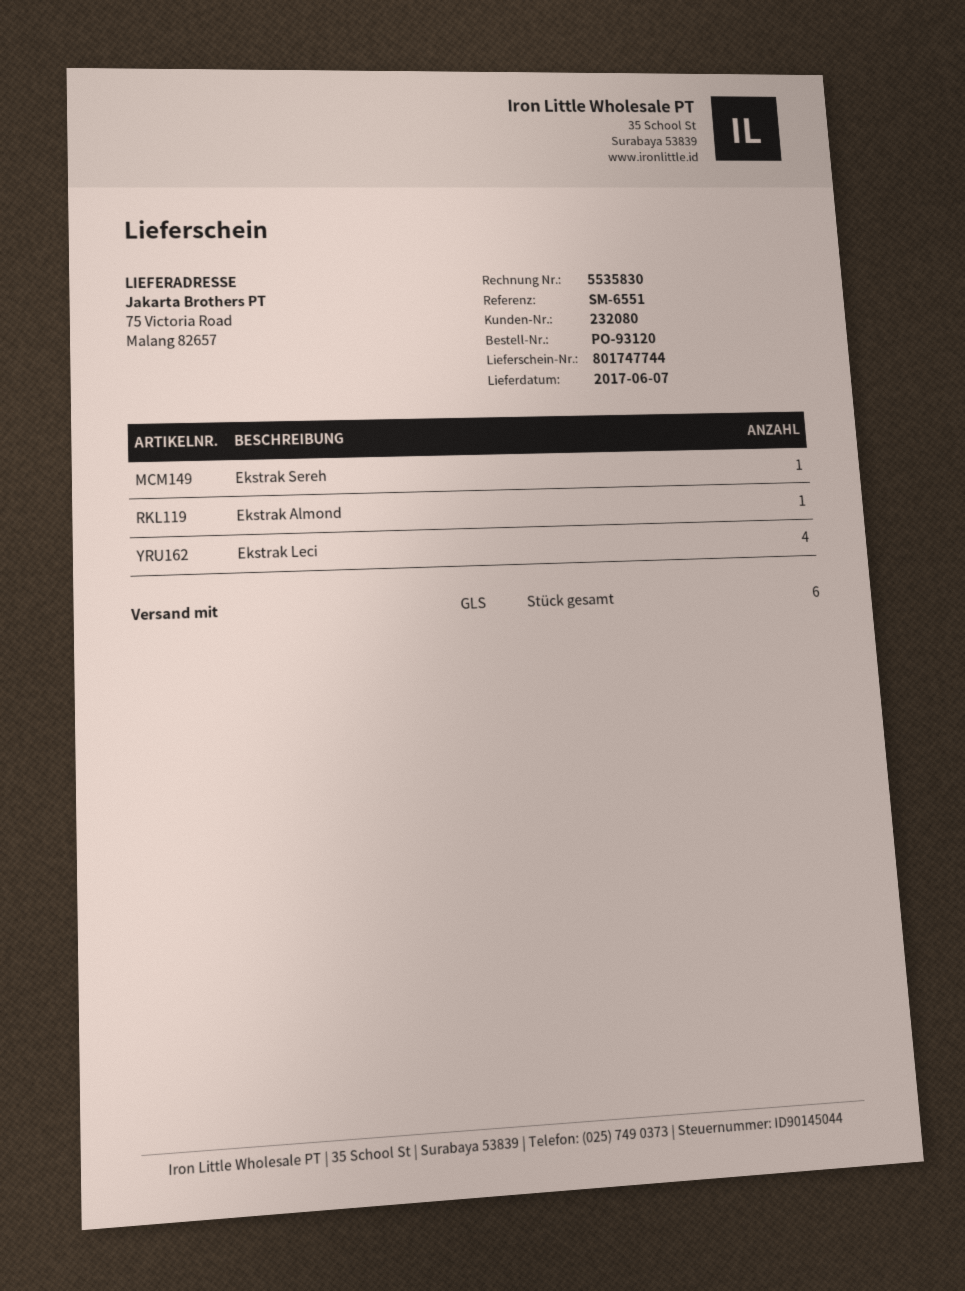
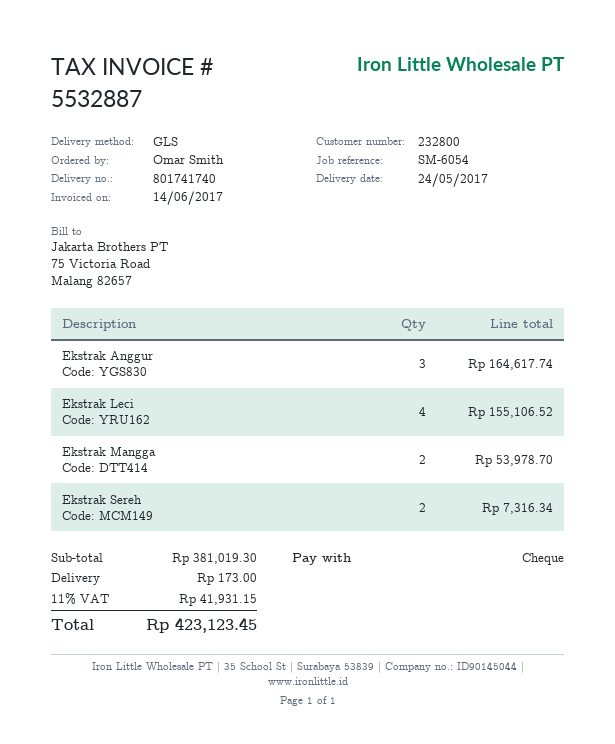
delivery note number: 801747744 -> 801741740
delivery date: 2017-06-07 -> 2017-05-24
invoice number: 5535830 -> 5532887
customer number: 232080 -> 232800
reference: SM-6551 -> SM-6054
Ekstrak Sereh: 1 -> 2
Ekstrak Almond: 1 -> none
Ekstrak Anggur: none -> 3
Ekstrak Mangga: none -> 2

